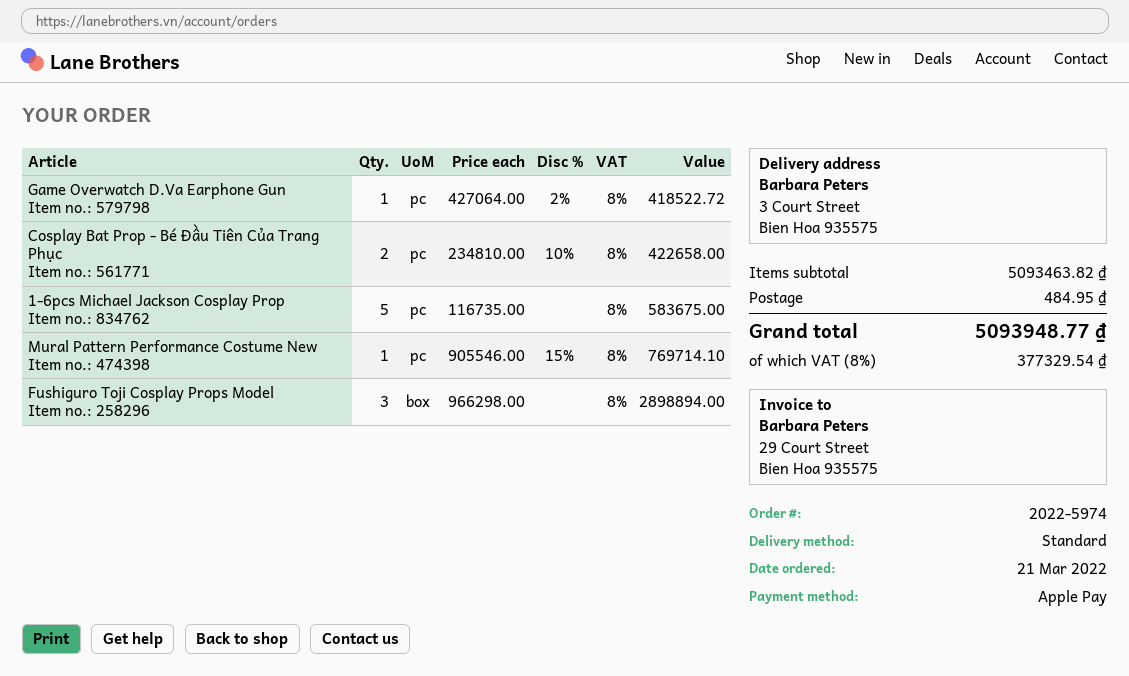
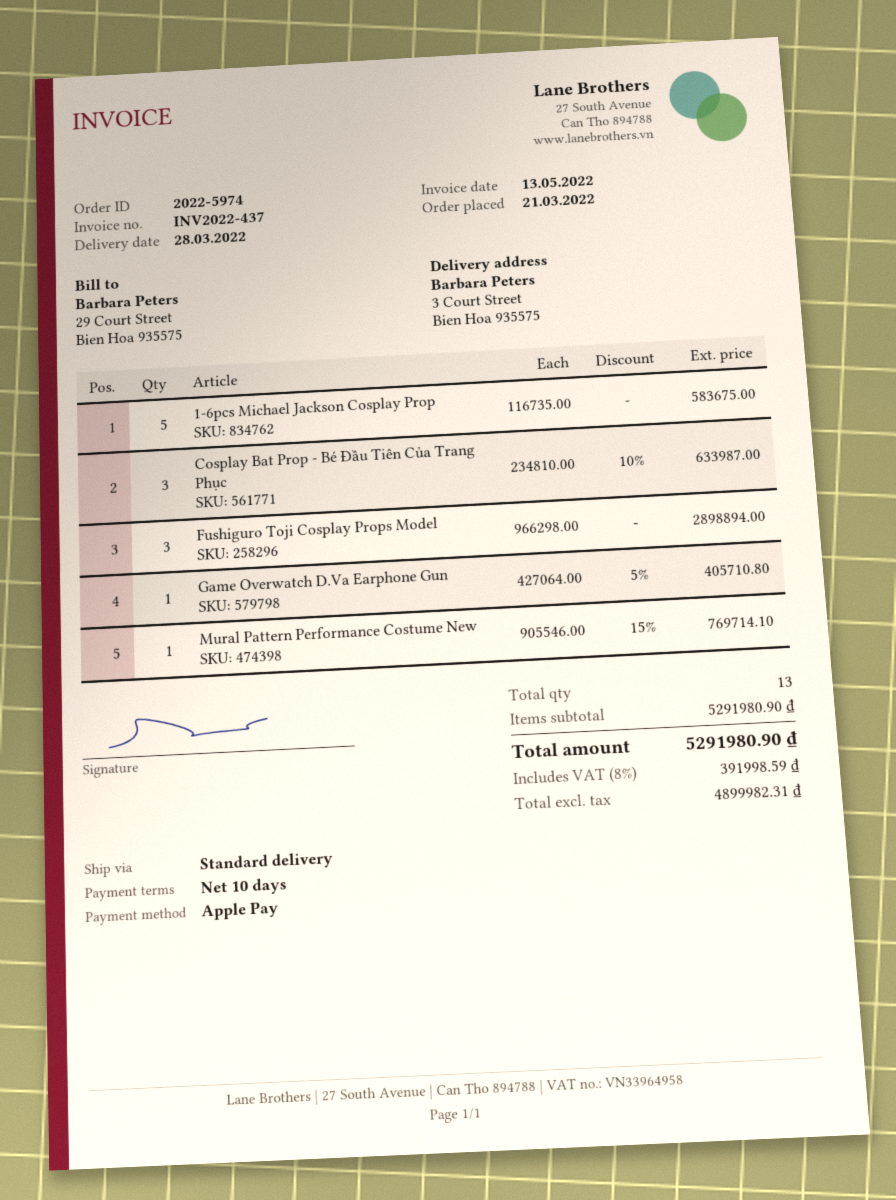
Game Overwatch D.Va Earphone Gun: 1 x 427064.00 - 2% = 418522.72 -> 1 x 427064.00 - 5% = 405710.80
Cosplay Bat Prop - Bé Đầu Tiên Của Trang Phục: 2 x 234810.00 - 10% = 422658.00 -> 3 x 234810.00 - 10% = 633987.00
subtotal: 5093463.82 -> 5291980.90
shipping: 484.95 -> none
tax: 8% = 377329.54 -> 8% = 391998.59
total: 5093948.77 -> 5291980.90

